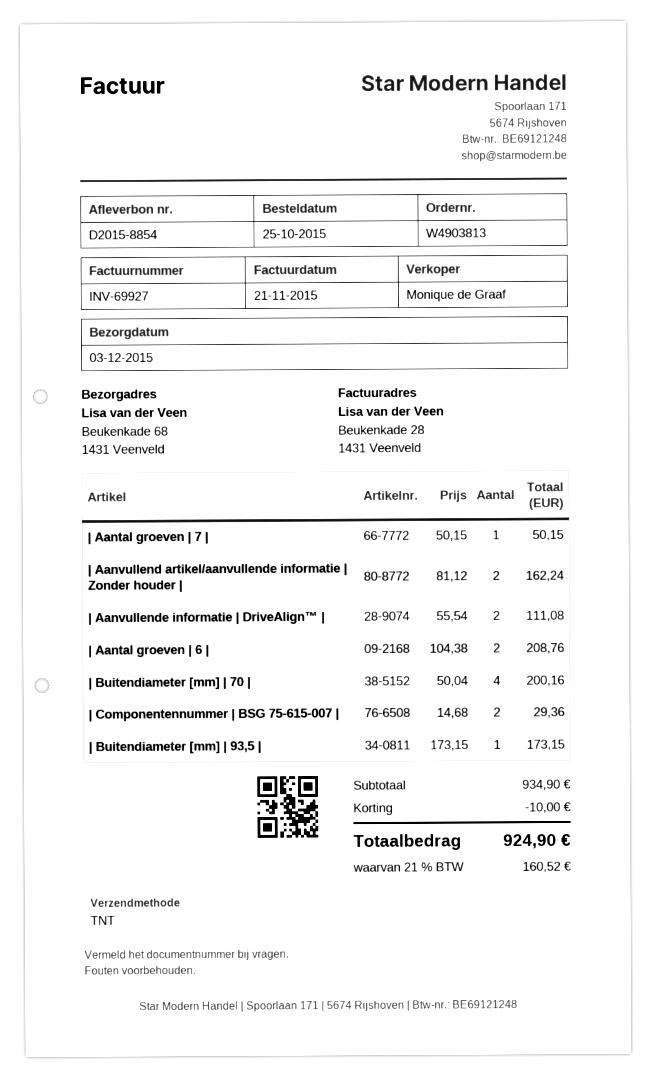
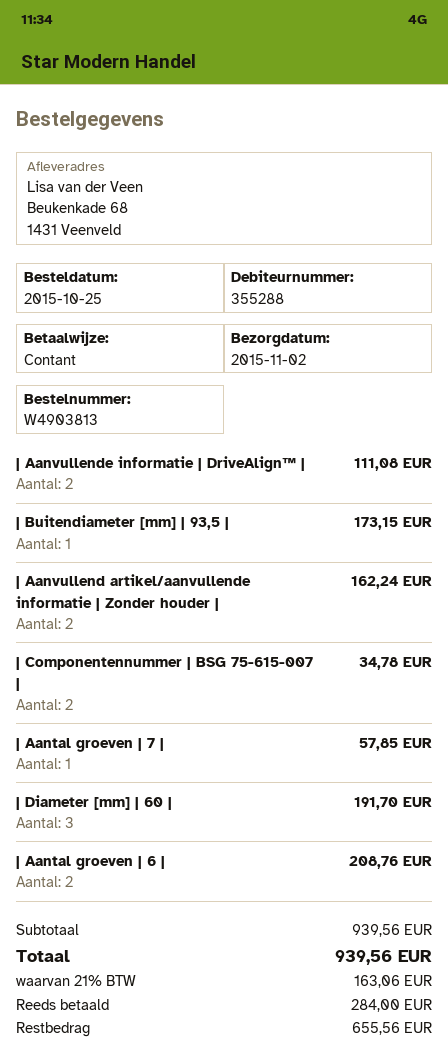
delivery date: 2015-12-03 -> 2015-11-02
| Aantal groeven | 7 |: 1 for 50.15 -> 1 for 57.85
| Buitendiameter [mm] | 70 |: 4 for 200.16 -> none
| Componentennummer | BSG 75-615-007 |: 2 for 29.36 -> 2 for 34.78
| Diameter [mm] | 60 |: none -> 3 for 191.70
subtotal: 934.90 -> 939.56
discount: 10.00 -> none
tax: 21% = 160.52 -> 21% = 163.06
total: 924.90 -> 939.56

